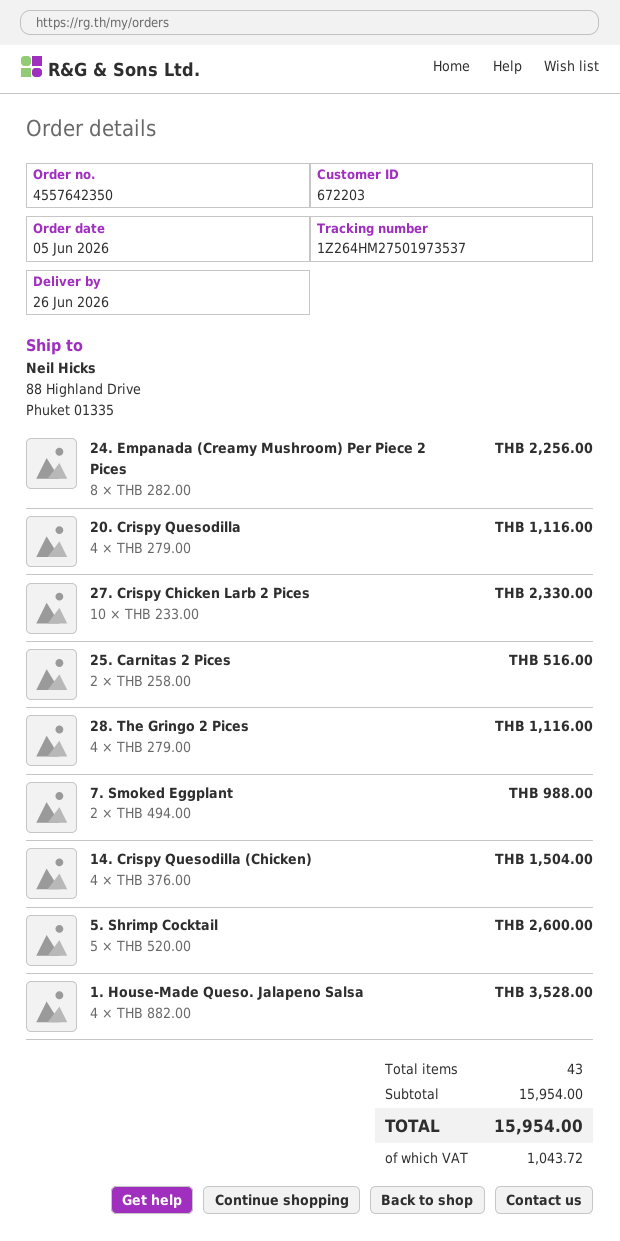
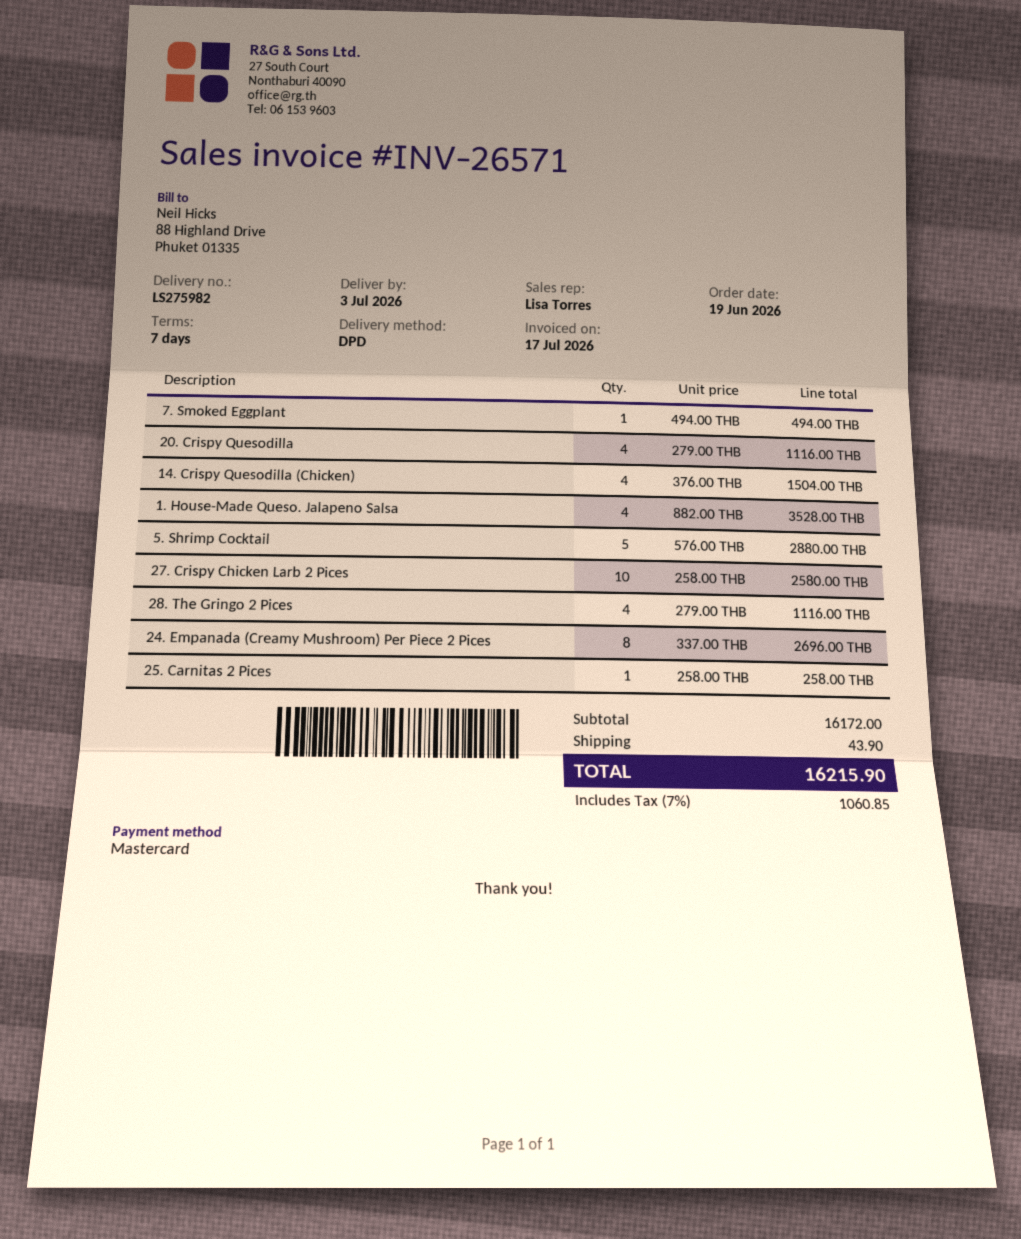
order date: 2026-06-05 -> 2026-06-19
delivery date: 2026-06-26 -> 2026-07-03
24. Empanada (Creamy Mushroom) Per Piece 2 Pices: 8 x 282.00 = 2256.00 -> 8 x 337.00 = 2696.00
27. Crispy Chicken Larb 2 Pices: 10 x 233.00 = 2330.00 -> 10 x 258.00 = 2580.00
25. Carnitas 2 Pices: 2 x 258.00 = 516.00 -> 1 x 258.00 = 258.00
7. Smoked Eggplant: 2 x 494.00 = 988.00 -> 1 x 494.00 = 494.00
5. Shrimp Cocktail: 5 x 520.00 = 2600.00 -> 5 x 576.00 = 2880.00
subtotal: 15954.00 -> 16172.00
shipping: none -> 43.90
tax: 1043.72 -> 1060.85
total: 15954.00 -> 16215.90

